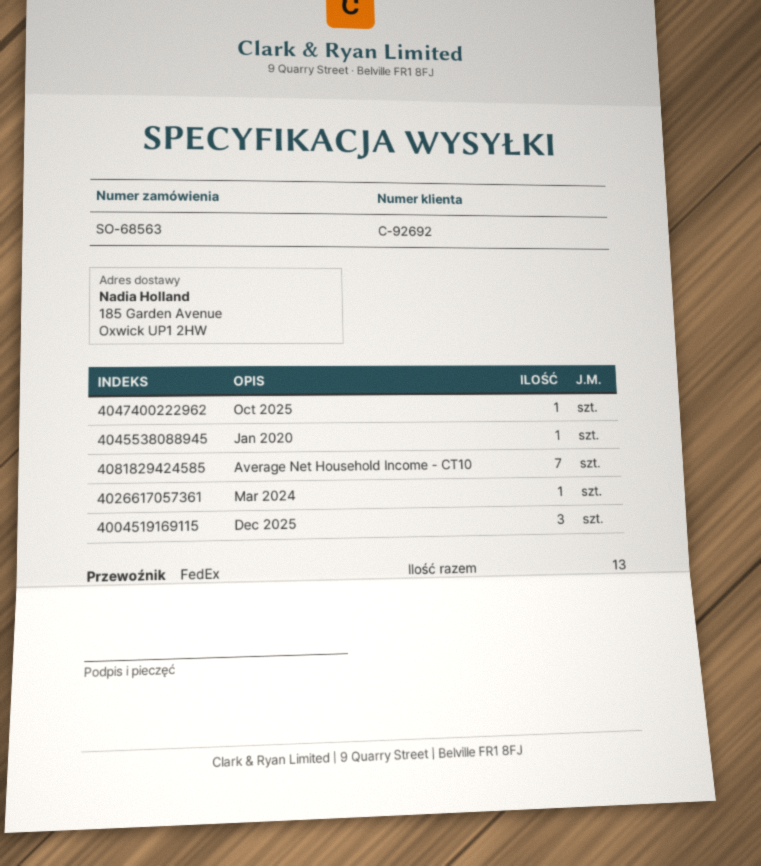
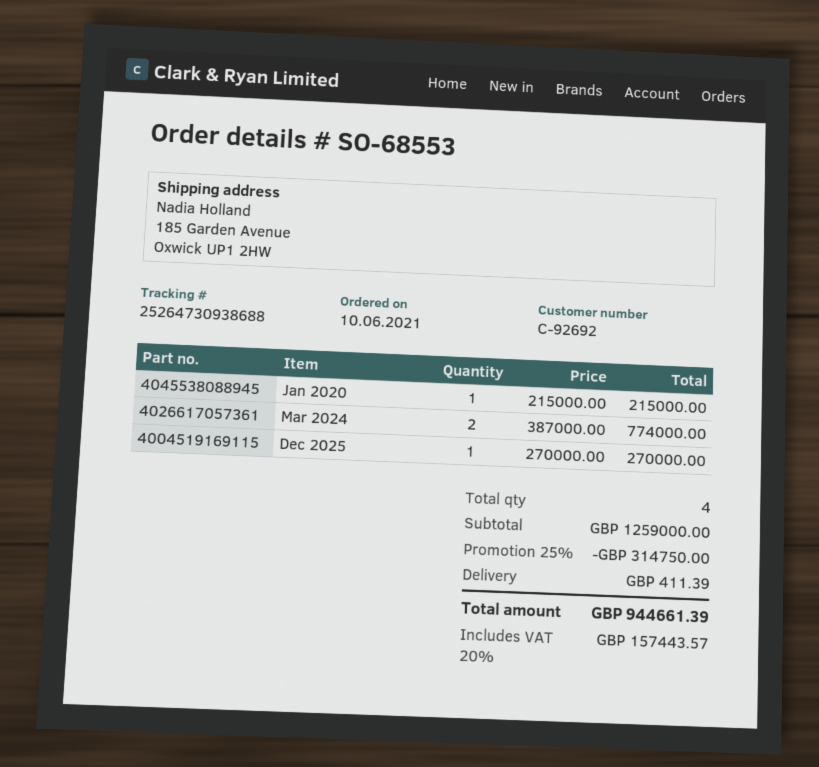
order number: SO-68563 -> SO-68553
Oct 2025: 1 -> none
Average Net Household Income - CT10: 7 -> none
Mar 2024: 1 -> 2
Dec 2025: 3 -> 1
total quantity: 13 -> 4

